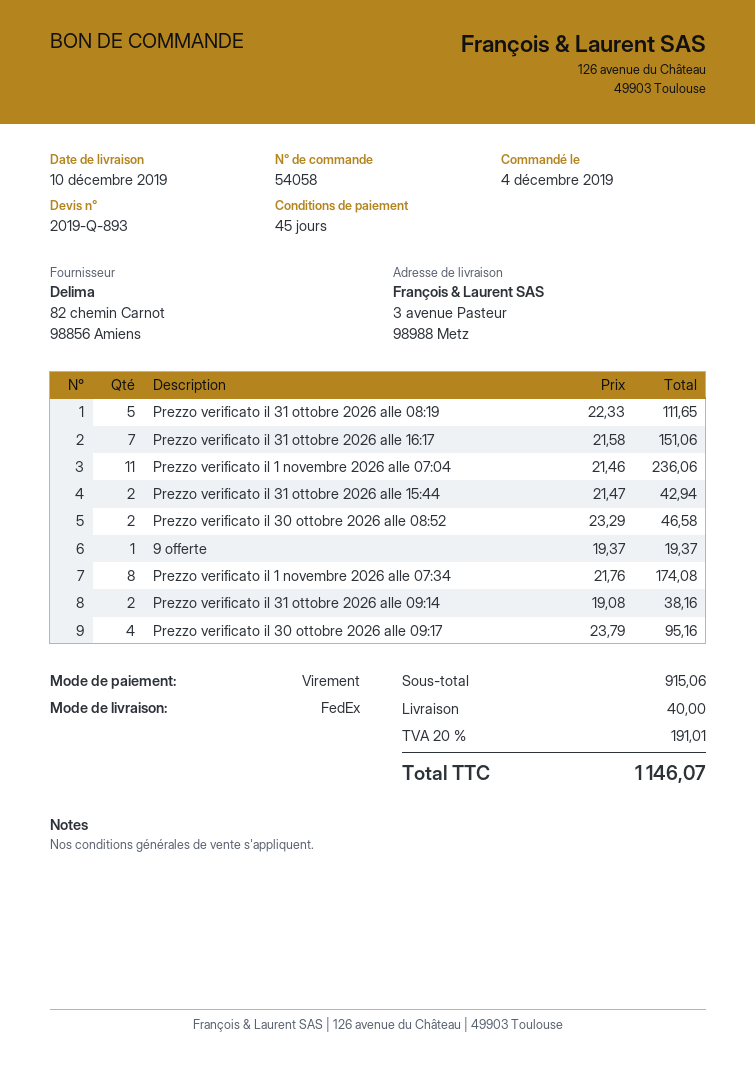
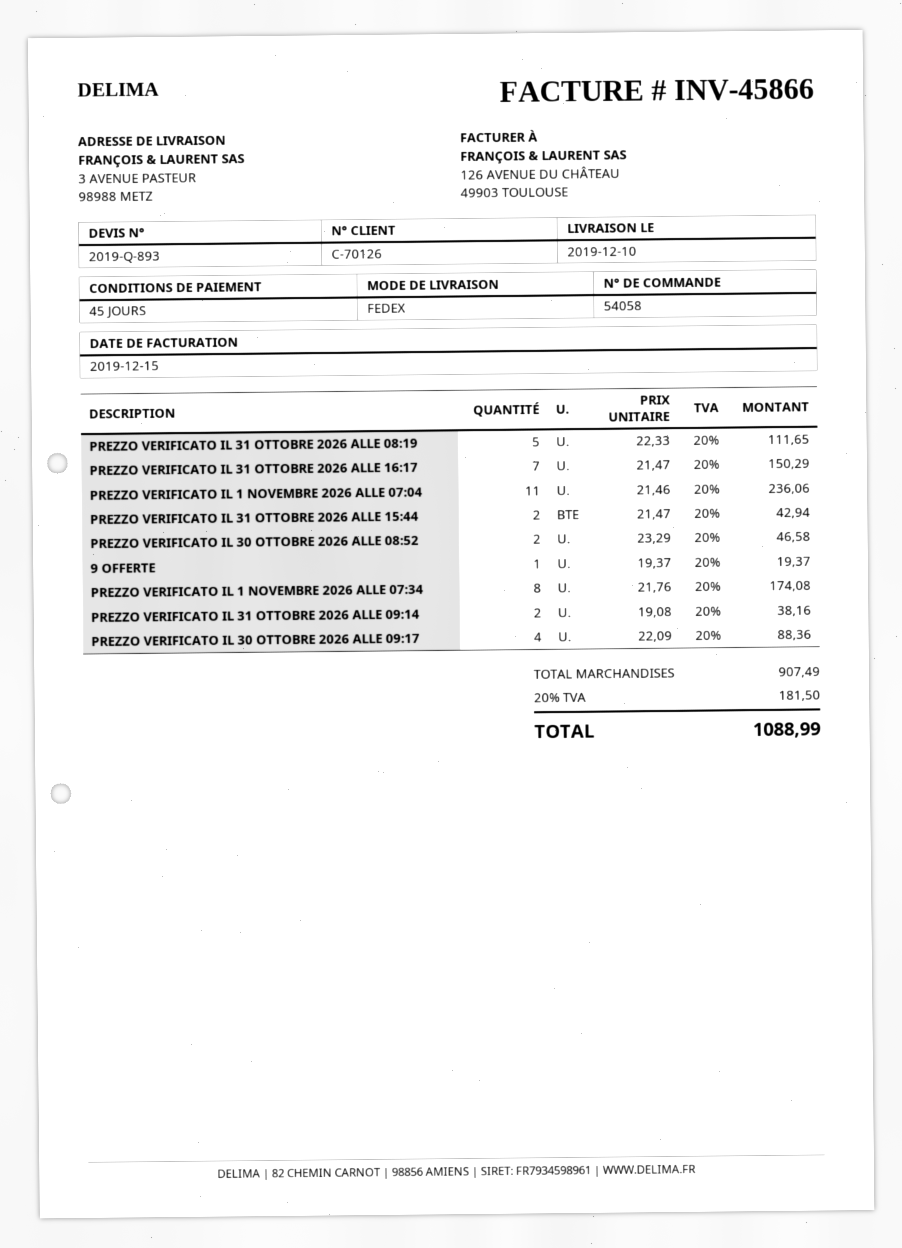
Prezzo verificato il 31 ottobre 2026 alle 16:17: 7 x 21.58 = 151.06 -> 7 x 21.47 = 150.29
Prezzo verificato il 30 ottobre 2026 alle 09:17: 4 x 23.79 = 95.16 -> 4 x 22.09 = 88.36
subtotal: 915.06 -> 907.49
shipping: 40.00 -> none
tax: 20% = 191.01 -> 20% = 181.50
total: 1146.07 -> 1088.99

